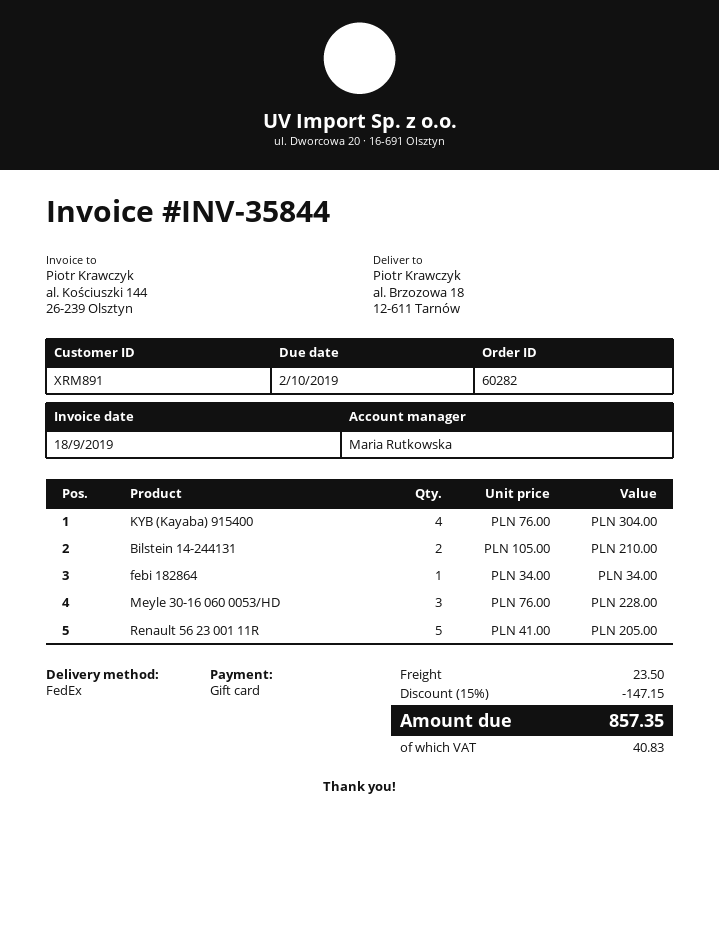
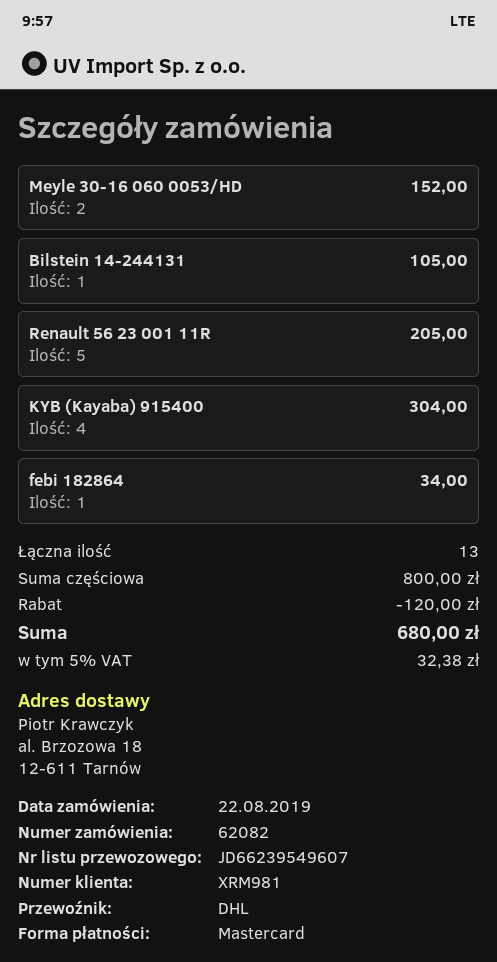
order number: 60282 -> 62082
customer number: XRM891 -> XRM981
payment method: gift card -> Mastercard
shipping method: FedEx -> DHL
Bilstein 14-244131: 2 for 210.00 -> 1 for 105.00
Meyle 30-16 060 0053/HD: 3 for 228.00 -> 2 for 152.00
discount: 147.15 -> 120.00
shipping: 23.50 -> none
tax: 40.83 -> 32.38
total: 857.35 -> 680.00

